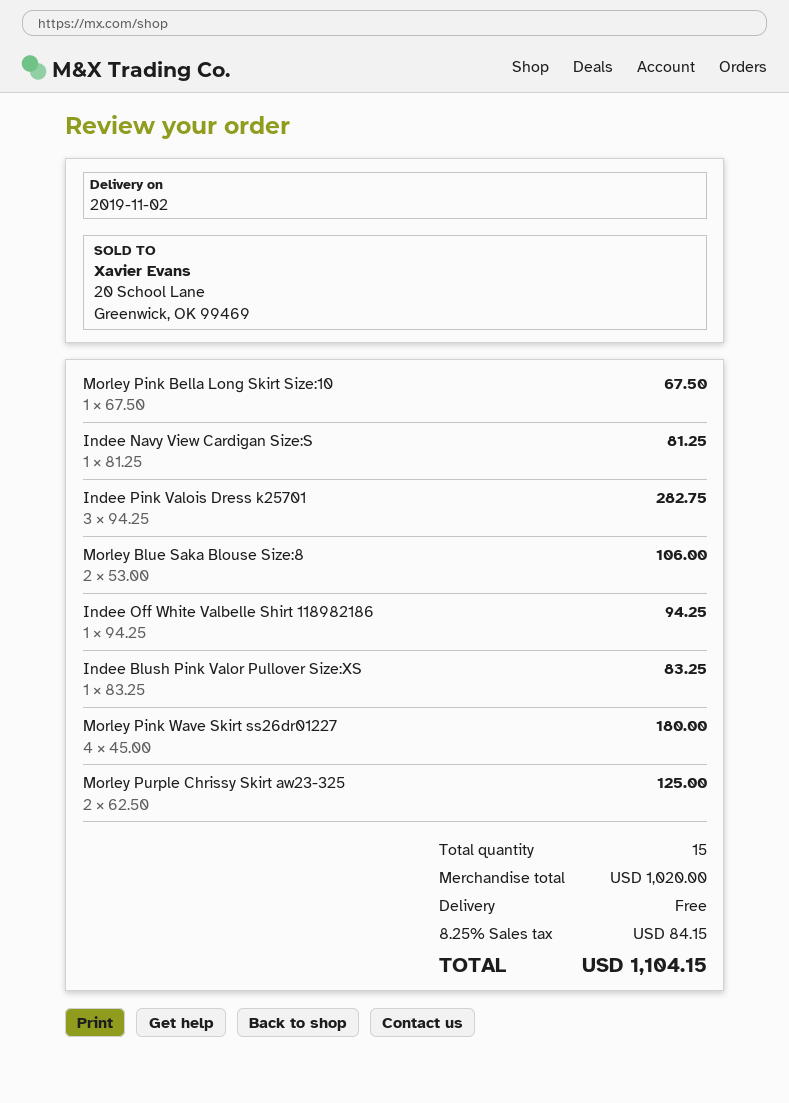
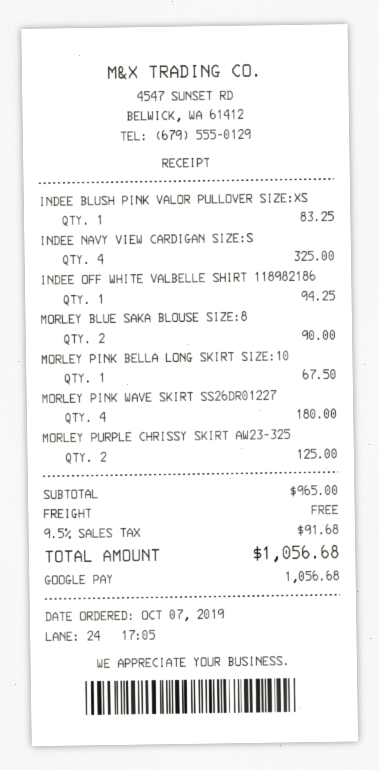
Indee Navy View Cardigan Size:S: 1 for 81.25 -> 4 for 325.00
Indee Pink Valois Dress k25701: 3 for 282.75 -> none
Morley Blue Saka Blouse Size:8: 2 for 106.00 -> 2 for 90.00
subtotal: 1020.00 -> 965.00
tax: 8.25% = 84.15 -> 9.5% = 91.68
total: 1104.15 -> 1056.68

